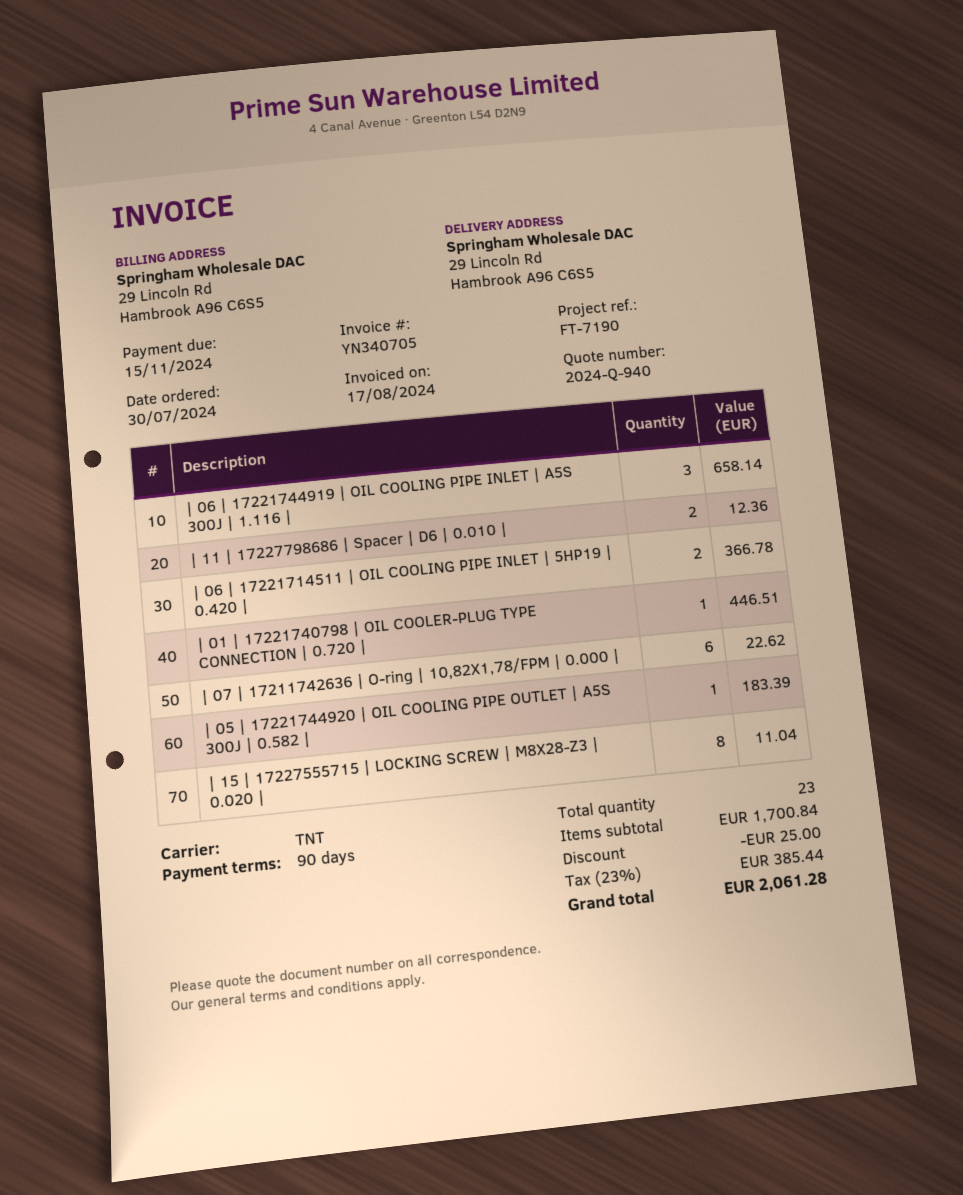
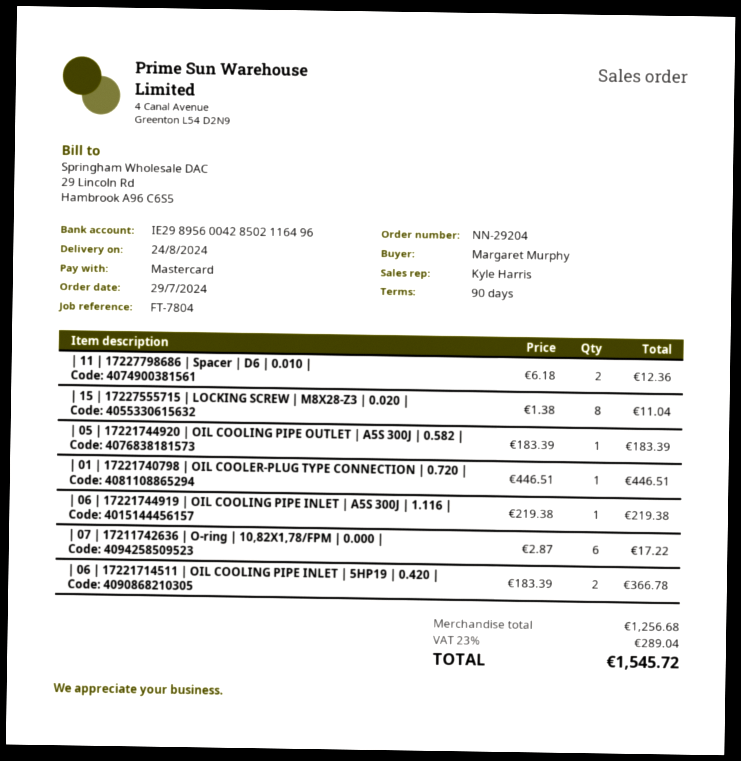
order date: 2024-07-30 -> 2024-07-29
reference: FT-7190 -> FT-7804
| 06 | 17221744919 | OIL COOLING PIPE INLET | A5S 300J | 1.116 |: 3 for 658.14 -> 1 for 219.38
| 07 | 17211742636 | O-ring | 10,82X1,78/FPM | 0.000 |: 6 for 22.62 -> 6 for 17.22
subtotal: 1700.84 -> 1256.68
discount: 25.00 -> none
tax: 23% = 385.44 -> 23% = 289.04
total: 2061.28 -> 1545.72

